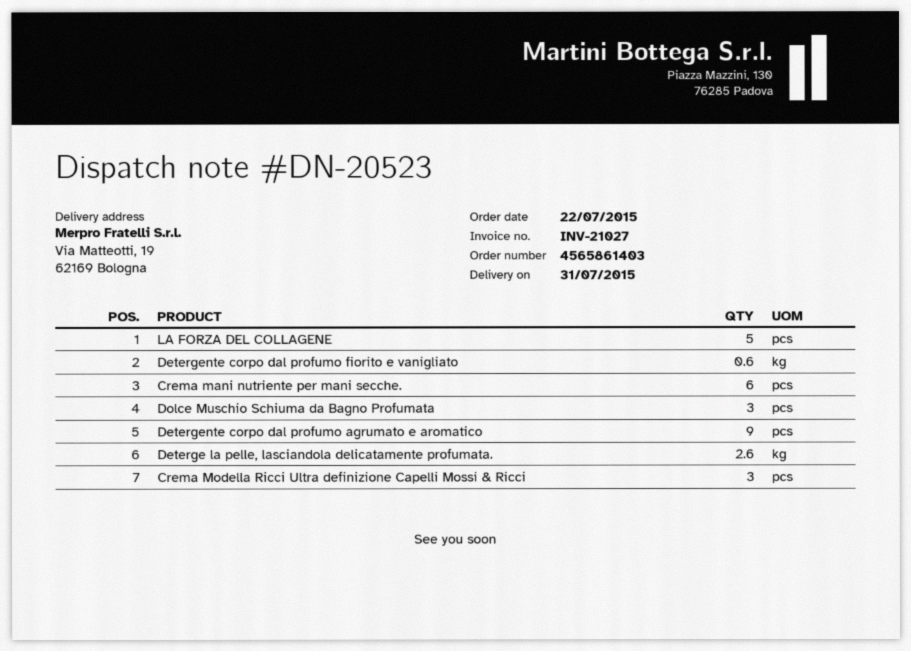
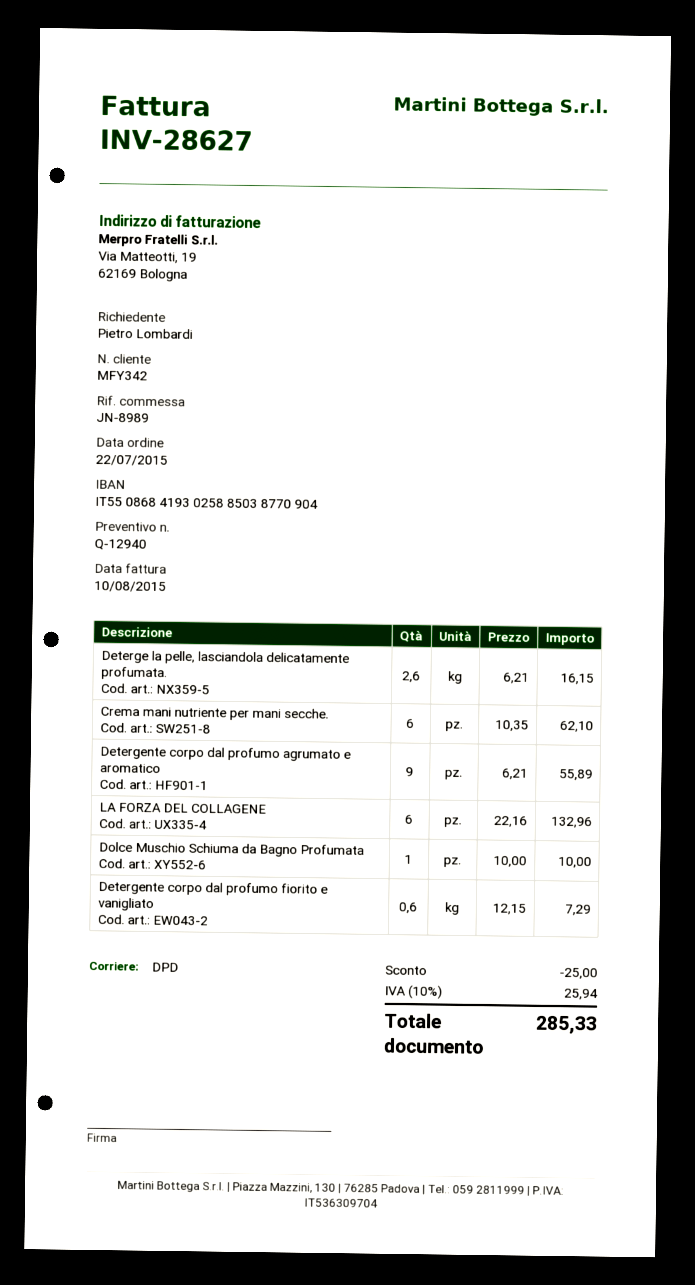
invoice number: INV-21027 -> INV-28627
LA FORZA DEL COLLAGENE: 5 -> 6
Dolce Muschio Schiuma da Bagno Profumata: 3 -> 1
Crema Modella Ricci Ultra definizione Capelli Mossi & Ricci: 3 -> none

